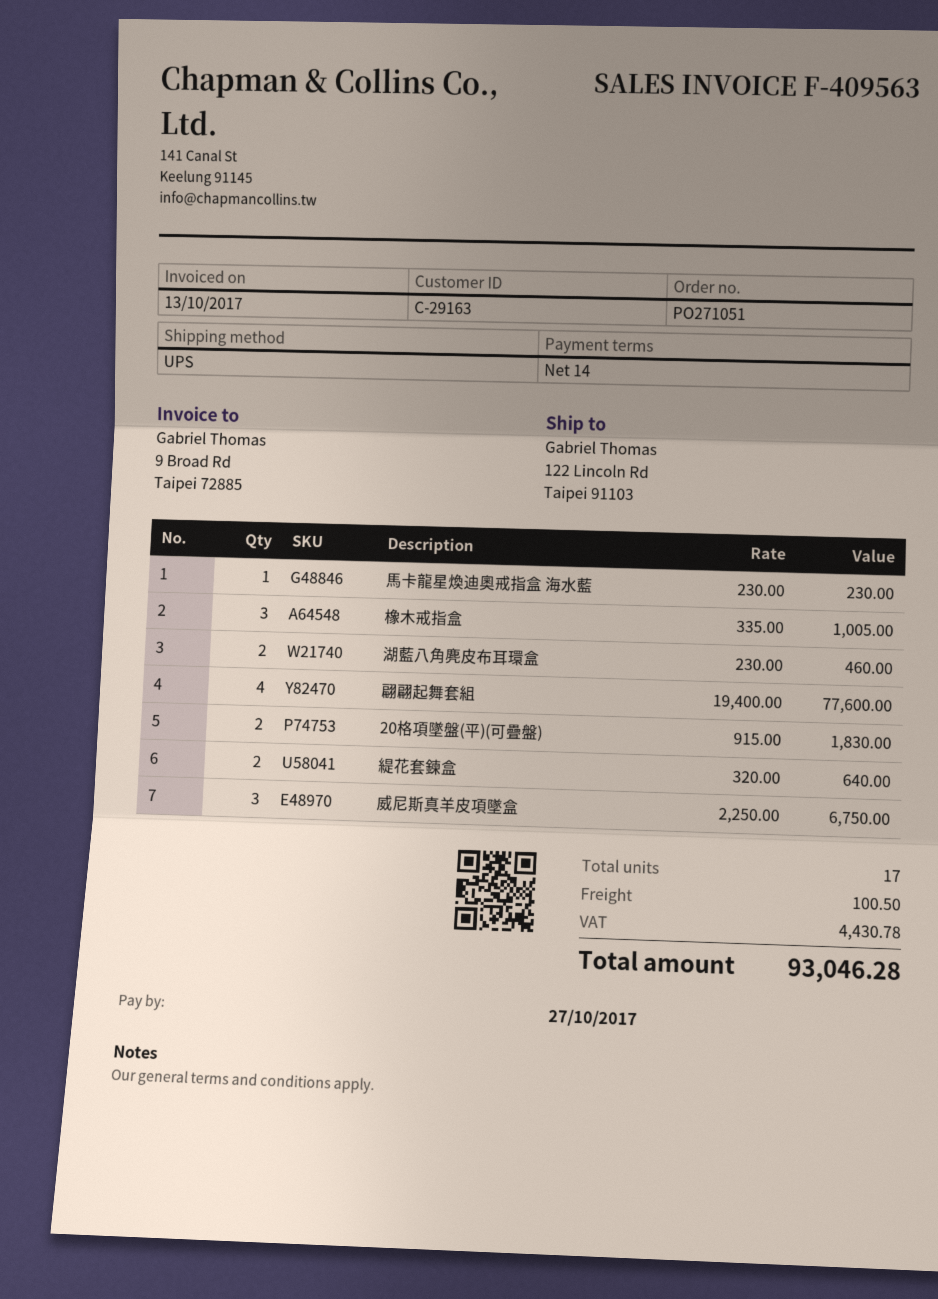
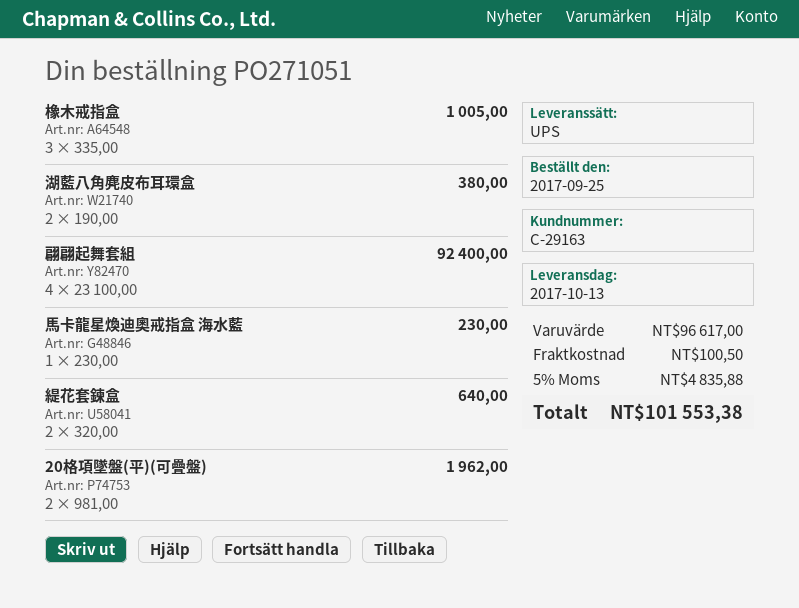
湖藍八角麂皮布耳環盒: 2 x 230.00 = 460.00 -> 2 x 190.00 = 380.00
翩翩起舞套組: 4 x 19400.00 = 77600.00 -> 4 x 23100.00 = 92400.00
20格項墜盤(平)(可疊盤): 2 x 915.00 = 1830.00 -> 2 x 981.00 = 1962.00
威尼斯真羊皮項墜盒: 3 x 2250.00 = 6750.00 -> none
tax: 4430.78 -> 4835.88
total: 93046.28 -> 101553.38

